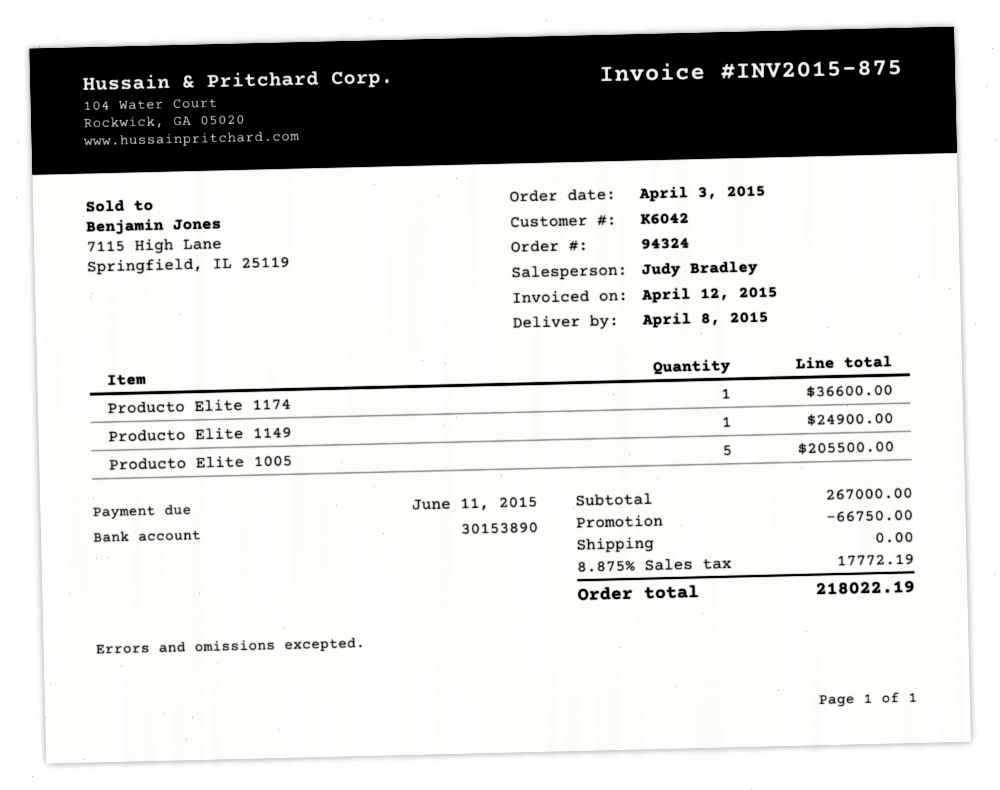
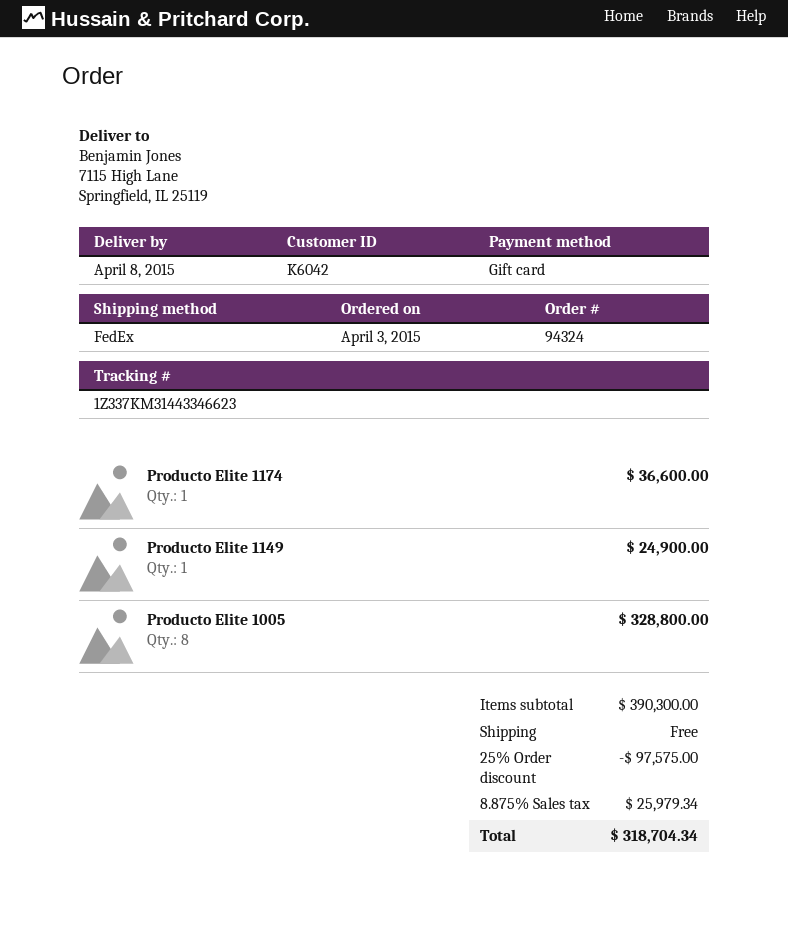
Producto Elite 1005: 5 for 205500.00 -> 8 for 328800.00
subtotal: 267000.00 -> 390300.00
discount: 66750.00 -> 97575.00
tax: 8.875% = 17772.19 -> 8.875% = 25979.34
total: 218022.19 -> 318704.34

